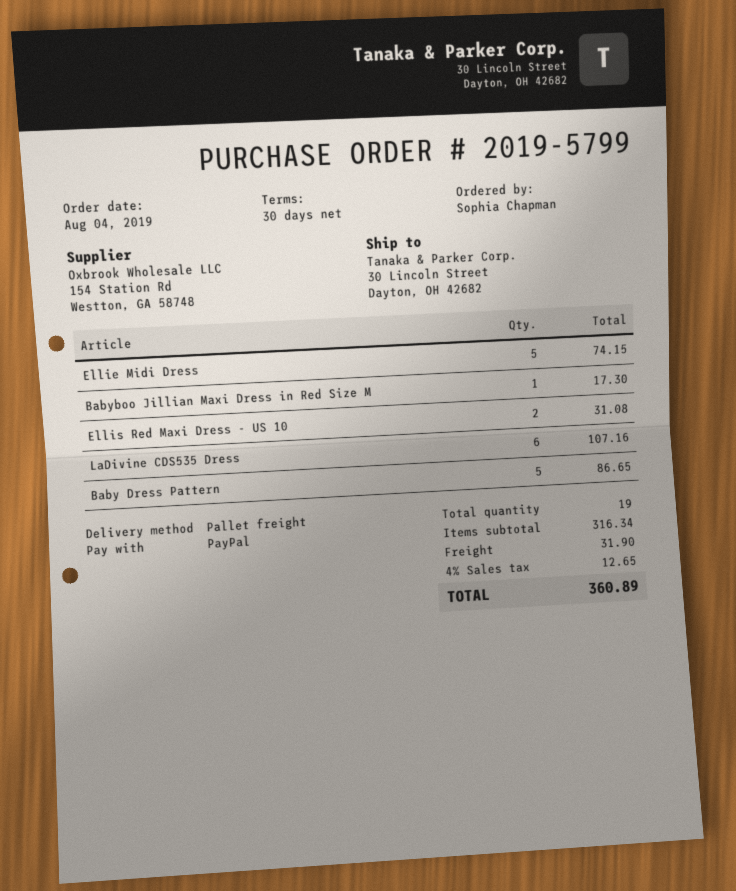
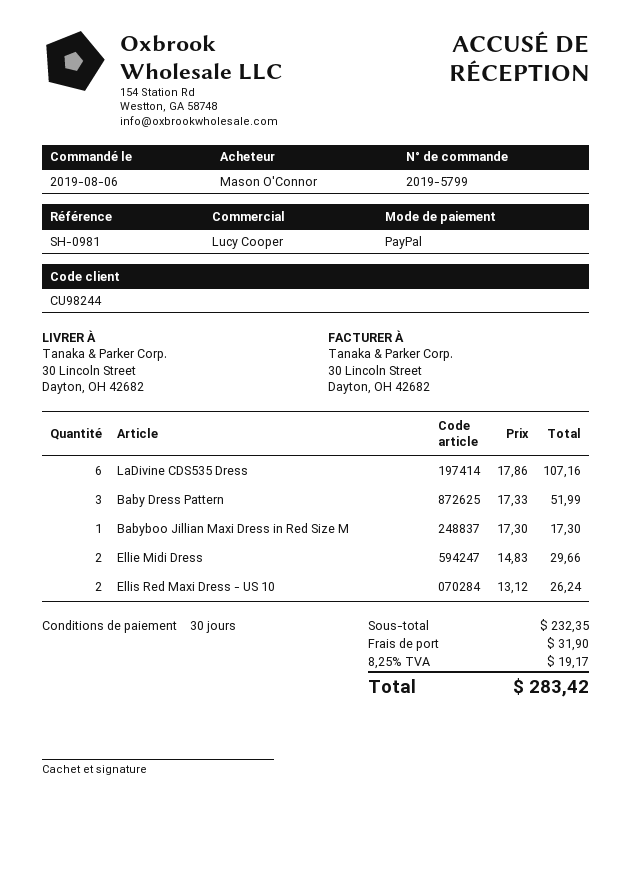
order date: 2019-08-04 -> 2019-08-06
ordered by: Sophia Chapman -> Mason O'Connor
Ellie Midi Dress: 5 for 74.15 -> 2 for 29.66
Ellis Red Maxi Dress - US 10: 2 for 31.08 -> 2 for 26.24
Baby Dress Pattern: 5 for 86.65 -> 3 for 51.99
subtotal: 316.34 -> 232.35
tax: 4% = 12.65 -> 8.25% = 19.17
total: 360.89 -> 283.42

